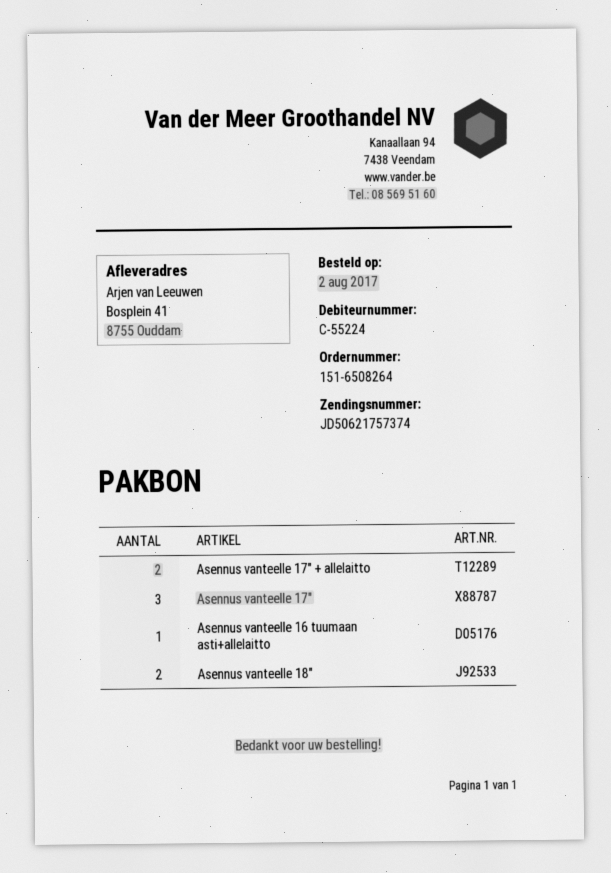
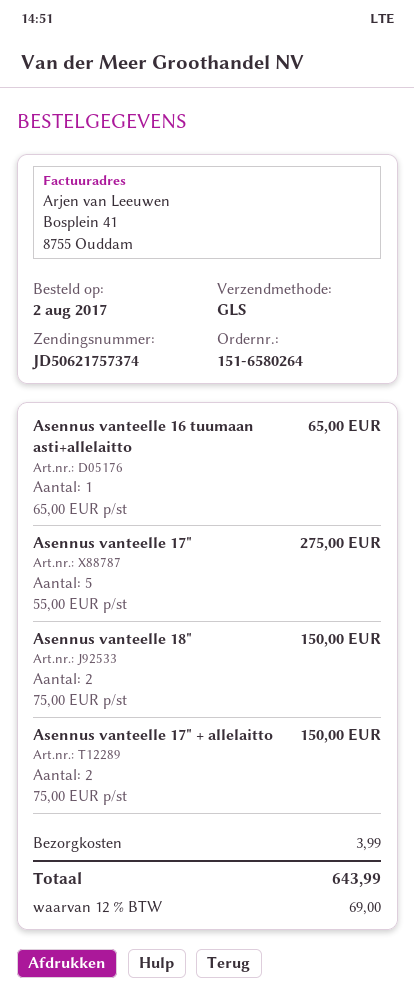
order number: 151-6508264 -> 151-6580264
Asennus vanteelle 17": 3 -> 5

